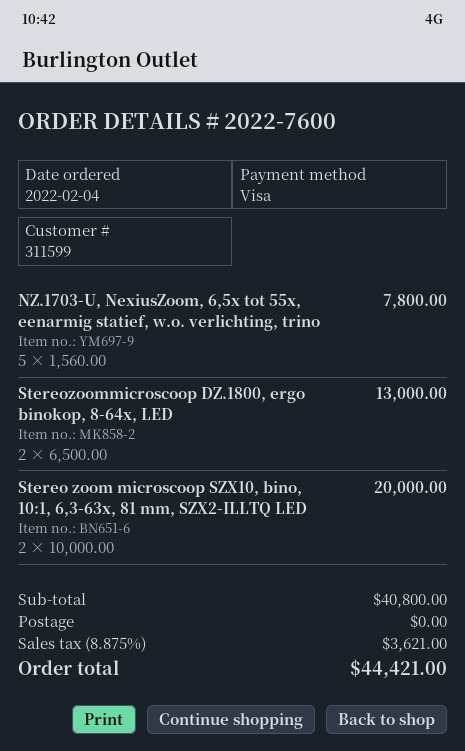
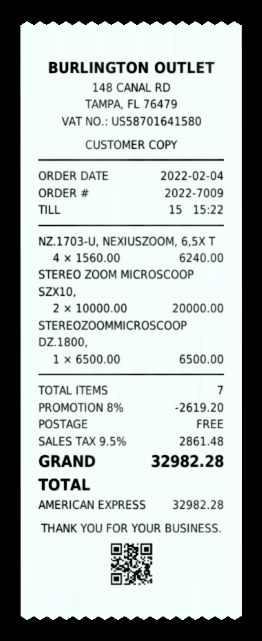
order number: 2022-7600 -> 2022-7009
payment method: Visa -> American Express
NZ.1703-U, NexiusZoom, 6,5x tot 55x, eenarmig statief, w.o. verlichting, trino: 5 x 1560.00 = 7800.00 -> 4 x 1560.00 = 6240.00
Stereozoommicroscoop DZ.1800, ergo binokop, 8-64x, LED: 2 x 6500.00 = 13000.00 -> 1 x 6500.00 = 6500.00
discount: none -> 8% = 2619.20
tax: 8.875% = 3621.00 -> 9.5% = 2861.48
total: 44421.00 -> 32982.28

